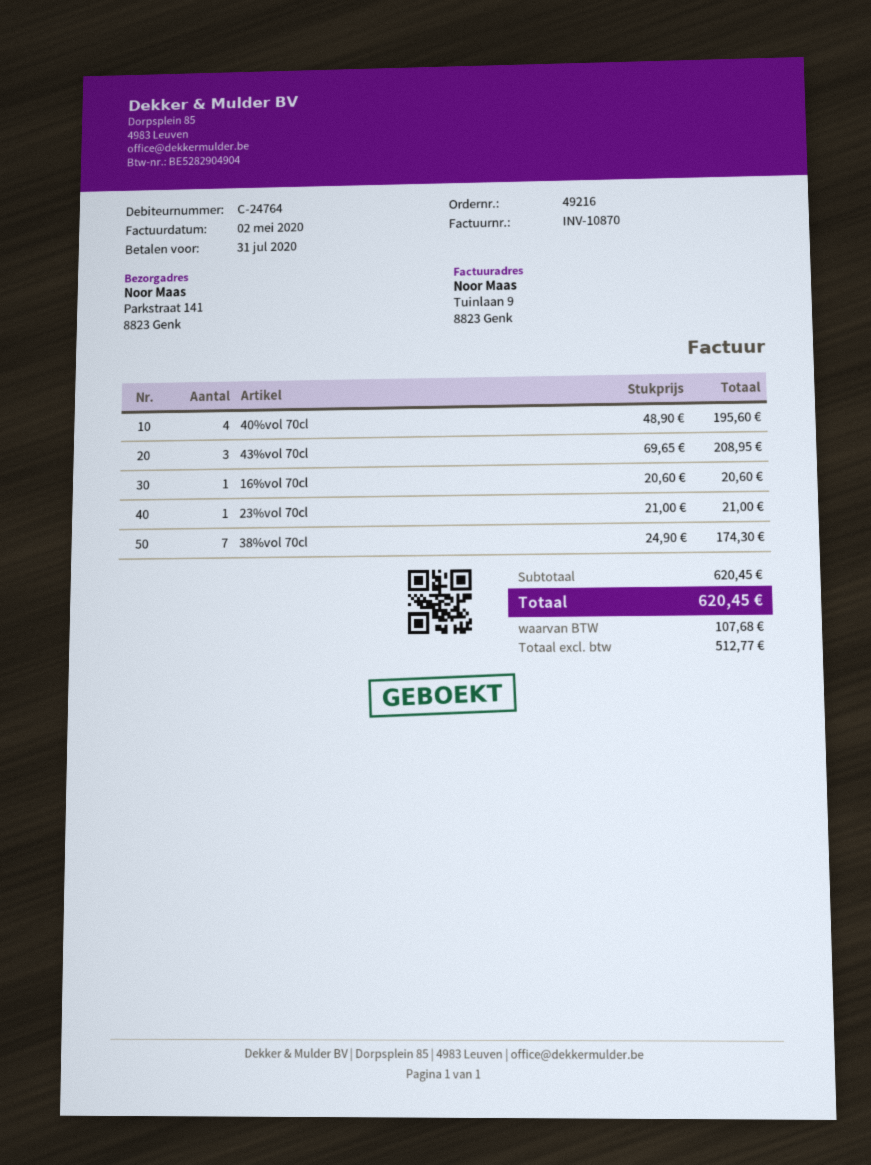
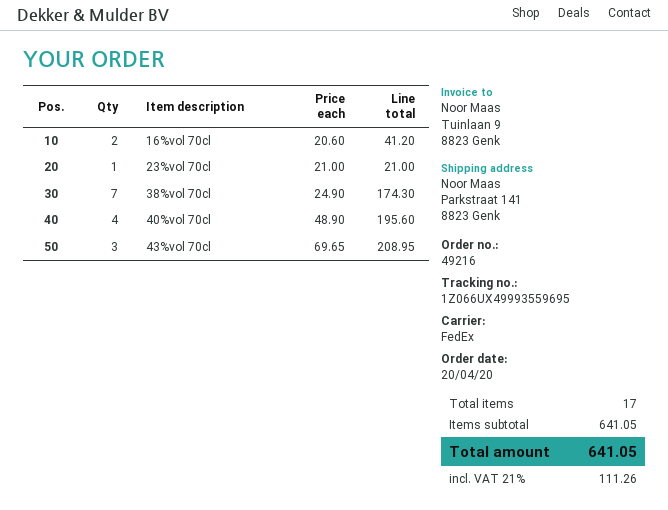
16%vol 70cl: 1 x 20.60 = 20.60 -> 2 x 20.60 = 41.20
subtotal: 620.45 -> 641.05
tax: 107.68 -> 111.26
total: 620.45 -> 641.05

